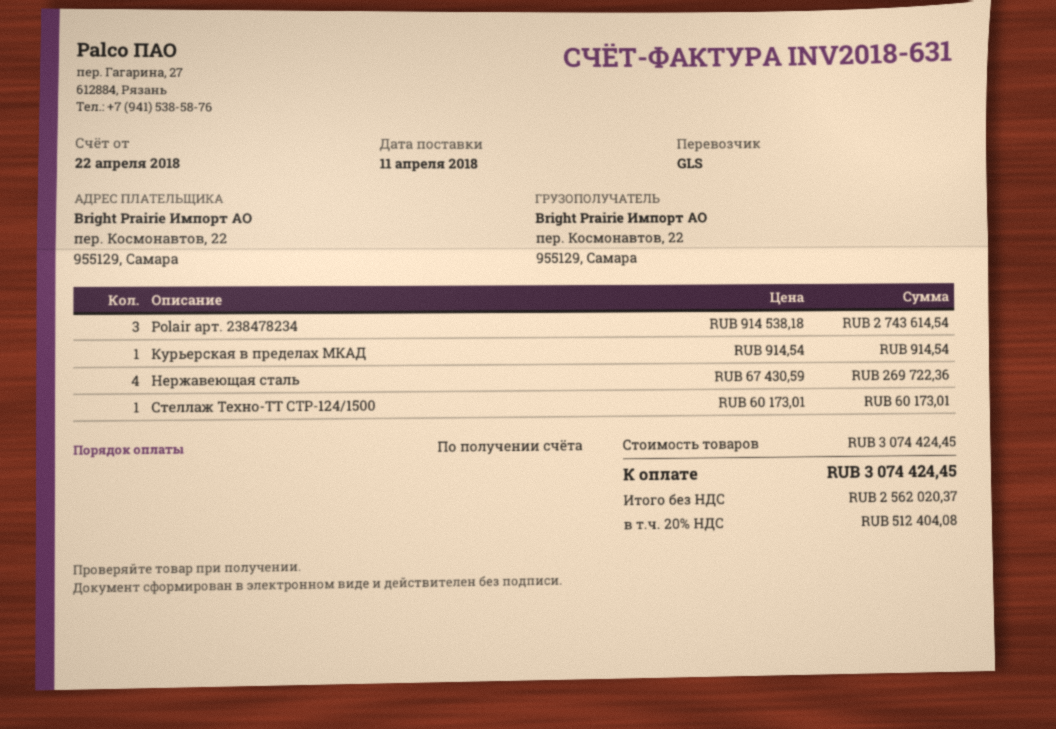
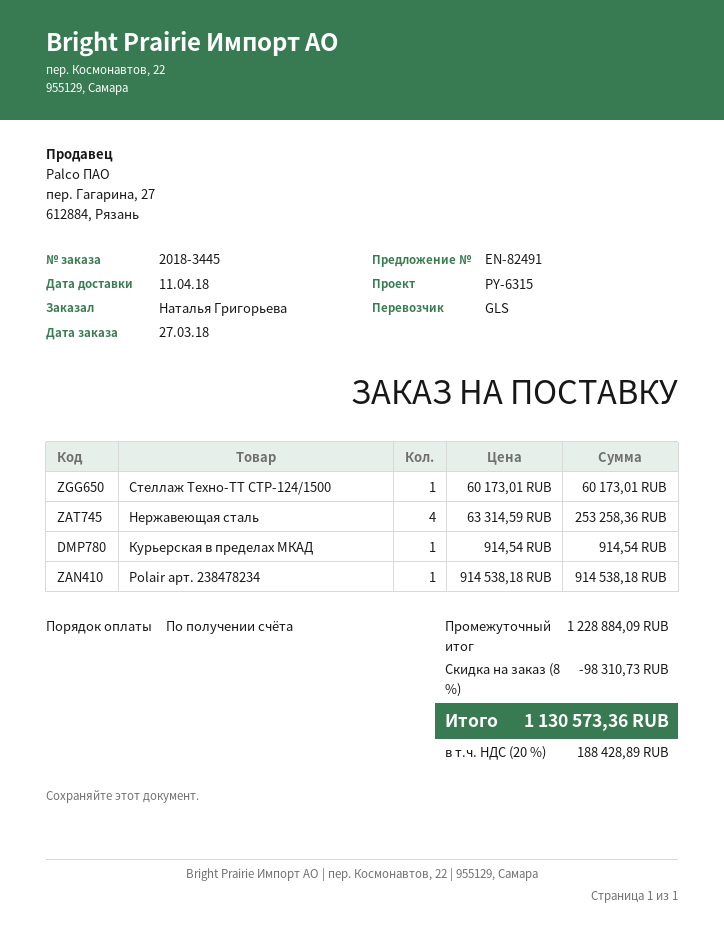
Polair арт. 238478234: 3 x 914538.18 = 2743614.54 -> 1 x 914538.18 = 914538.18
Нержавеющая сталь: 4 x 67430.59 = 269722.36 -> 4 x 63314.59 = 253258.36
subtotal: 3074424.45 -> 1228884.09
discount: none -> 8% = 98310.73
tax: 20% = 512404.08 -> 20% = 188428.89
total: 3074424.45 -> 1130573.36

